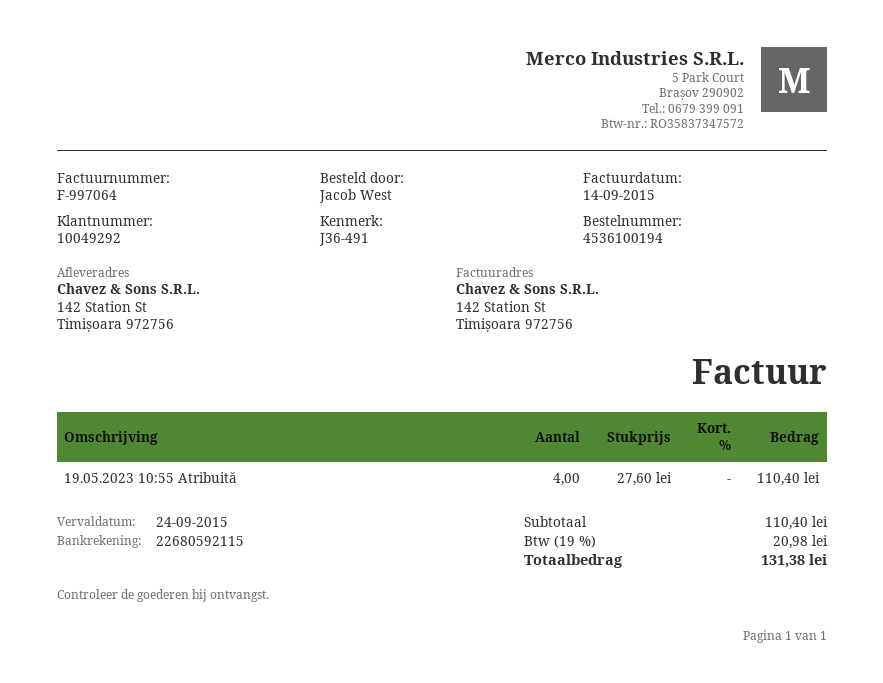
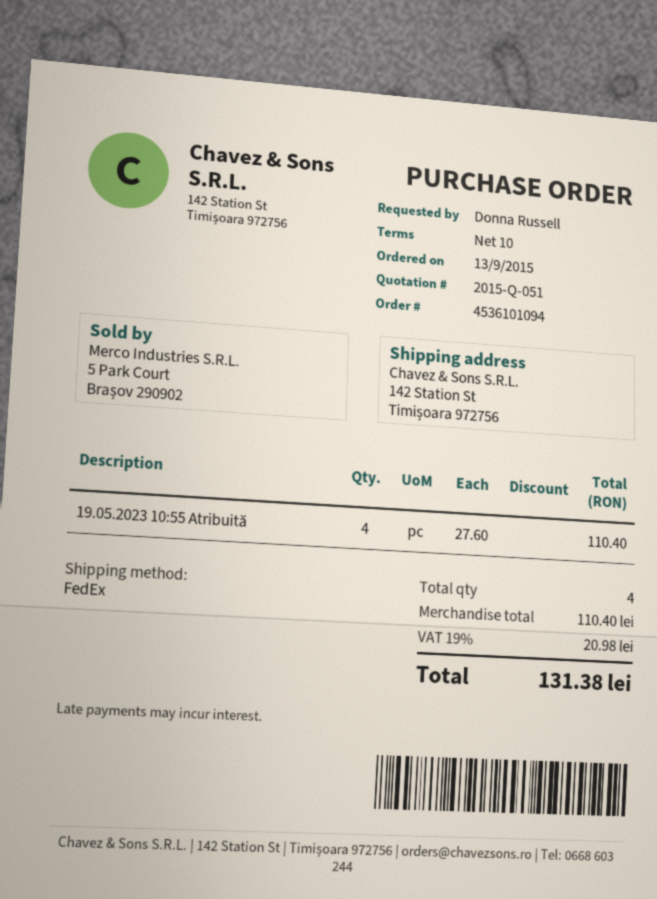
order number: 4536100194 -> 4536101094
ordered by: Jacob West -> Donna Russell

